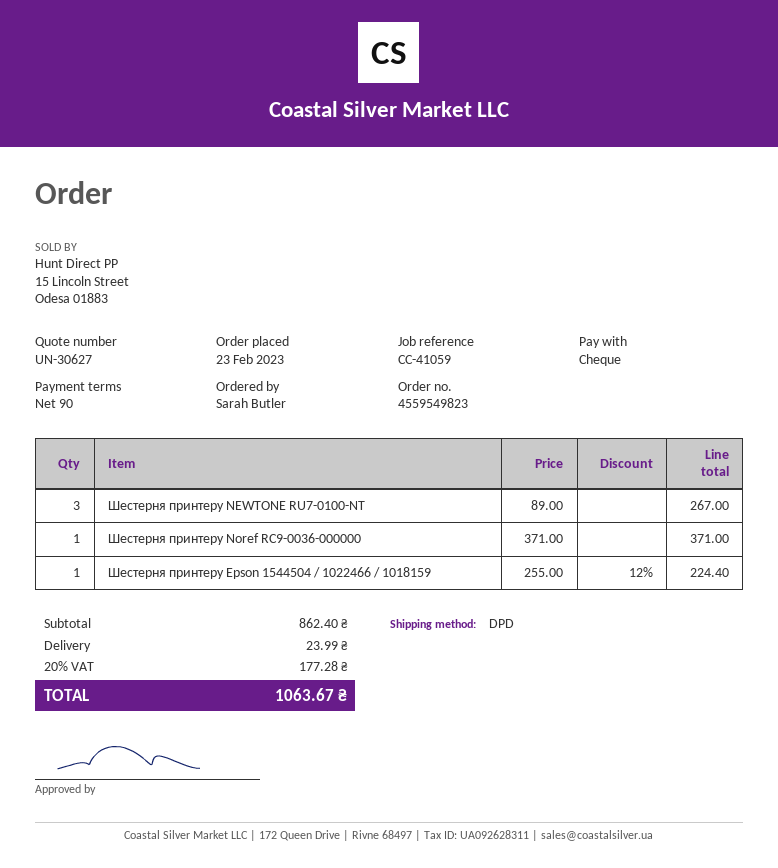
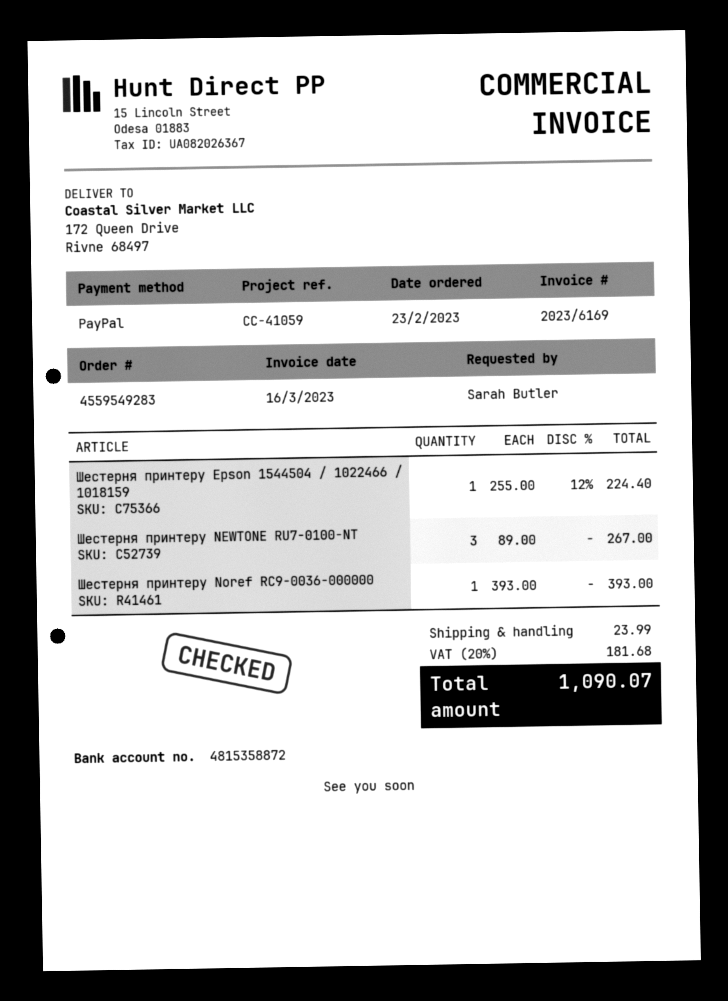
order number: 4559549823 -> 4559549283
payment method: cheque -> PayPal
Шестерня принтеру Noref RC9-0036-000000: 1 x 371.00 = 371.00 -> 1 x 393.00 = 393.00
tax: 20% = 177.28 -> 20% = 181.68
total: 1063.67 -> 1090.07

